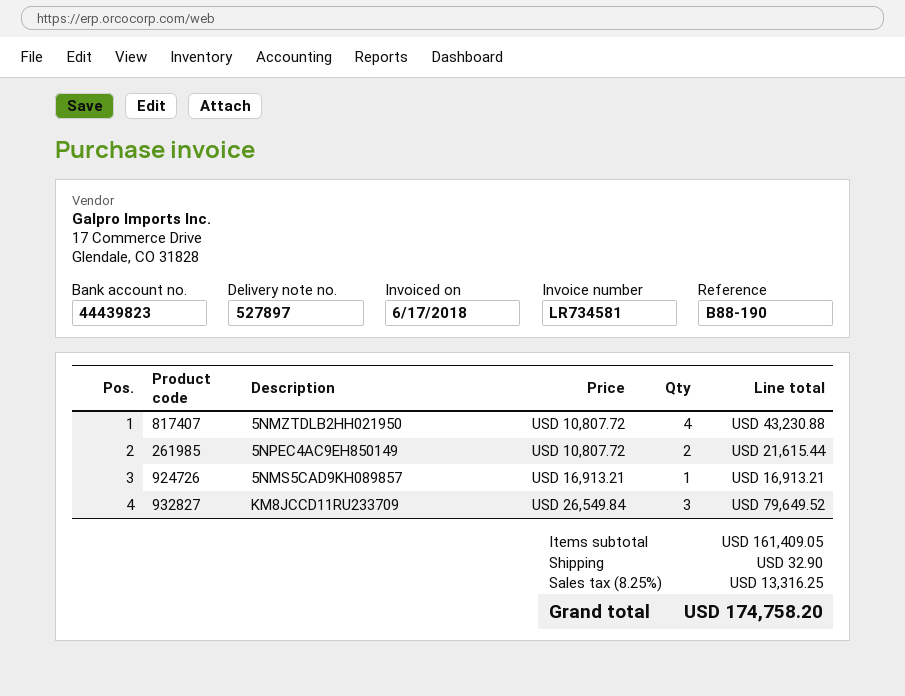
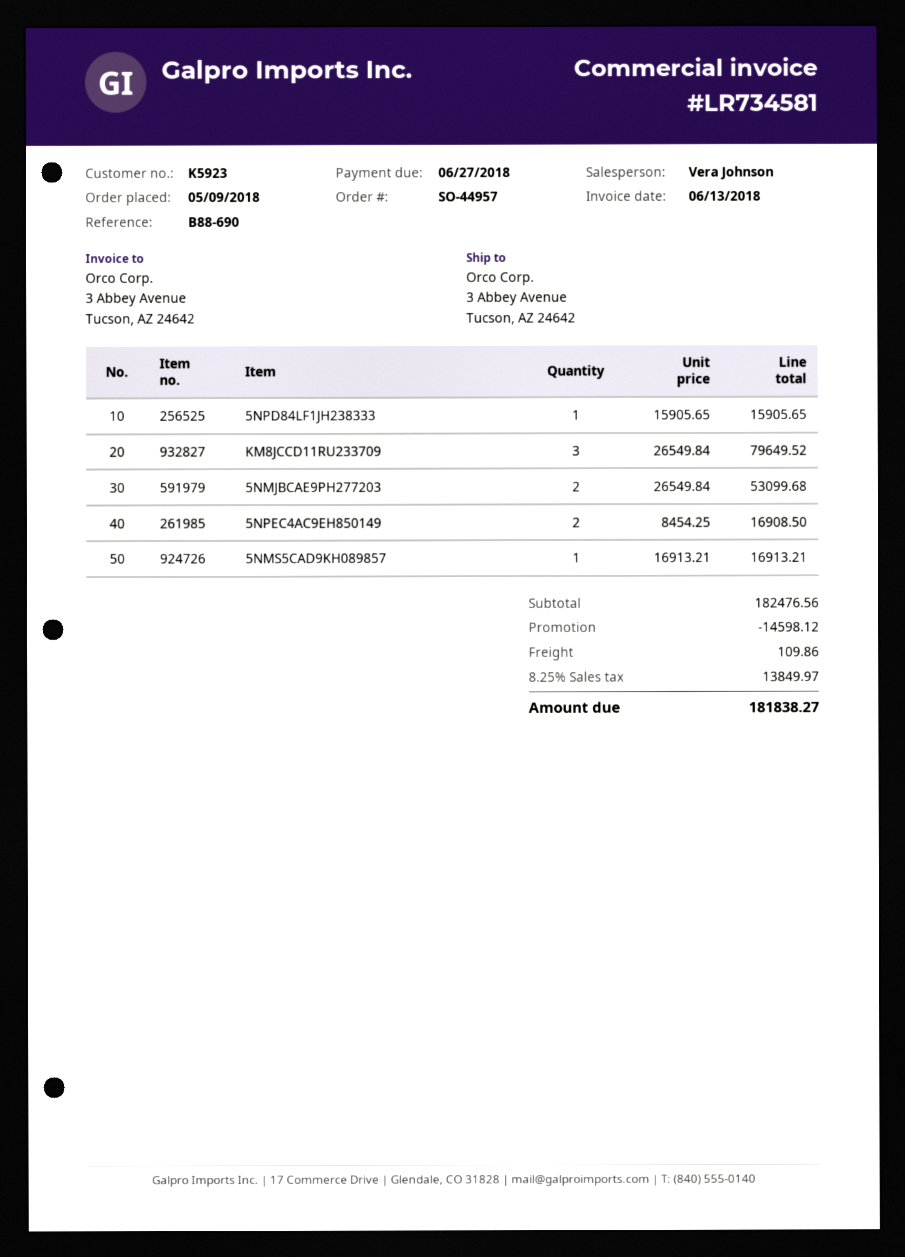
invoice date: 2018-06-17 -> 2018-06-13
reference: B88-190 -> B88-690
5NMZTDLB2HH021950: 4 x 10807.72 = 43230.88 -> none
5NPEC4AC9EH850149: 2 x 10807.72 = 21615.44 -> 2 x 8454.25 = 16908.50
5NPD84LF1JH238333: none -> 1 x 15905.65 = 15905.65
5NMJBCAE9PH277203: none -> 2 x 26549.84 = 53099.68
subtotal: 161409.05 -> 182476.56
discount: none -> 14598.12
shipping: 32.90 -> 109.86
tax: 8.25% = 13316.25 -> 8.25% = 13849.97
total: 174758.20 -> 181838.27

